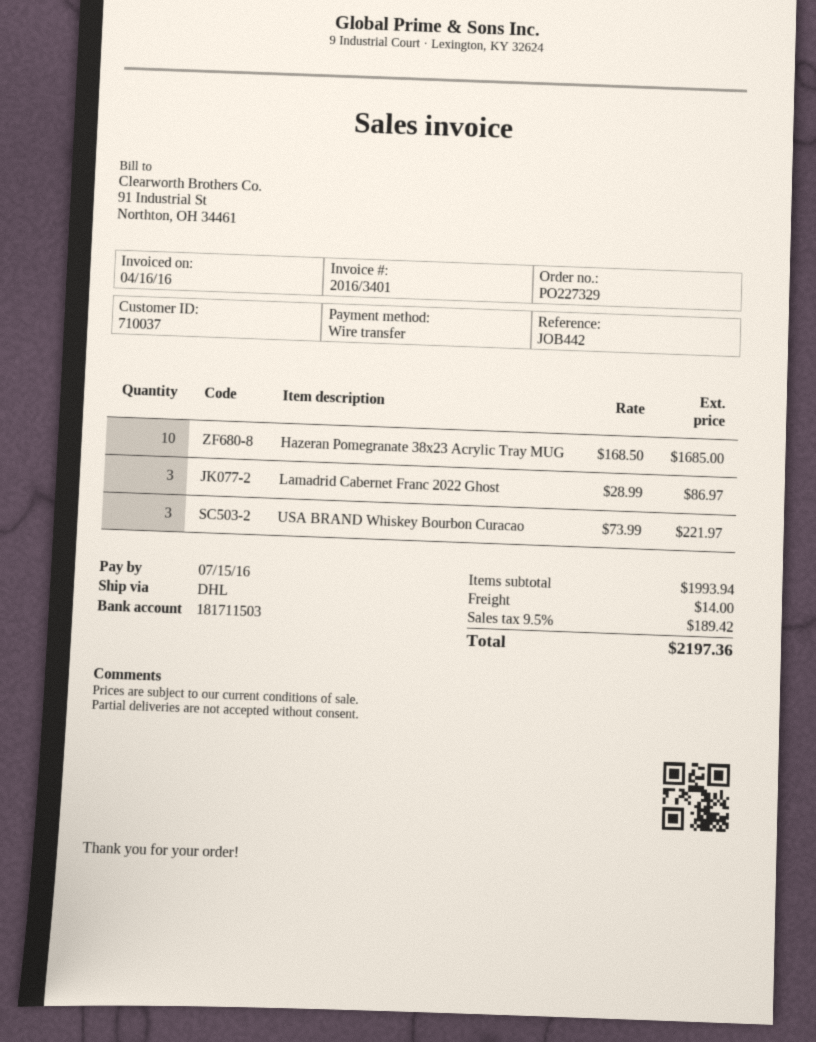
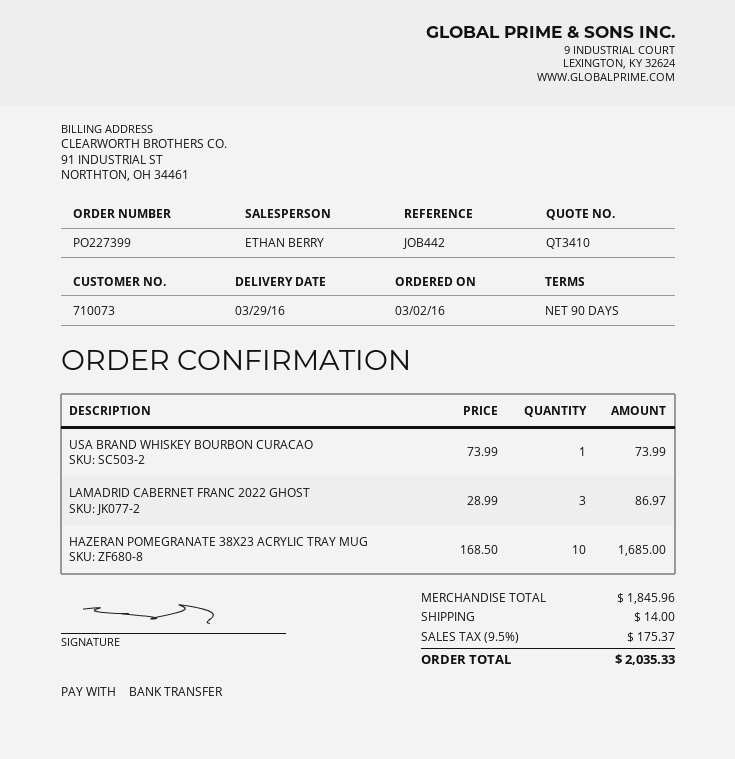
order number: PO227329 -> PO227399
customer number: 710037 -> 710073
USA BRAND Whiskey Bourbon Curacao: 3 x 73.99 = 221.97 -> 1 x 73.99 = 73.99
subtotal: 1993.94 -> 1845.96
tax: 9.5% = 189.42 -> 9.5% = 175.37
total: 2197.36 -> 2035.33

